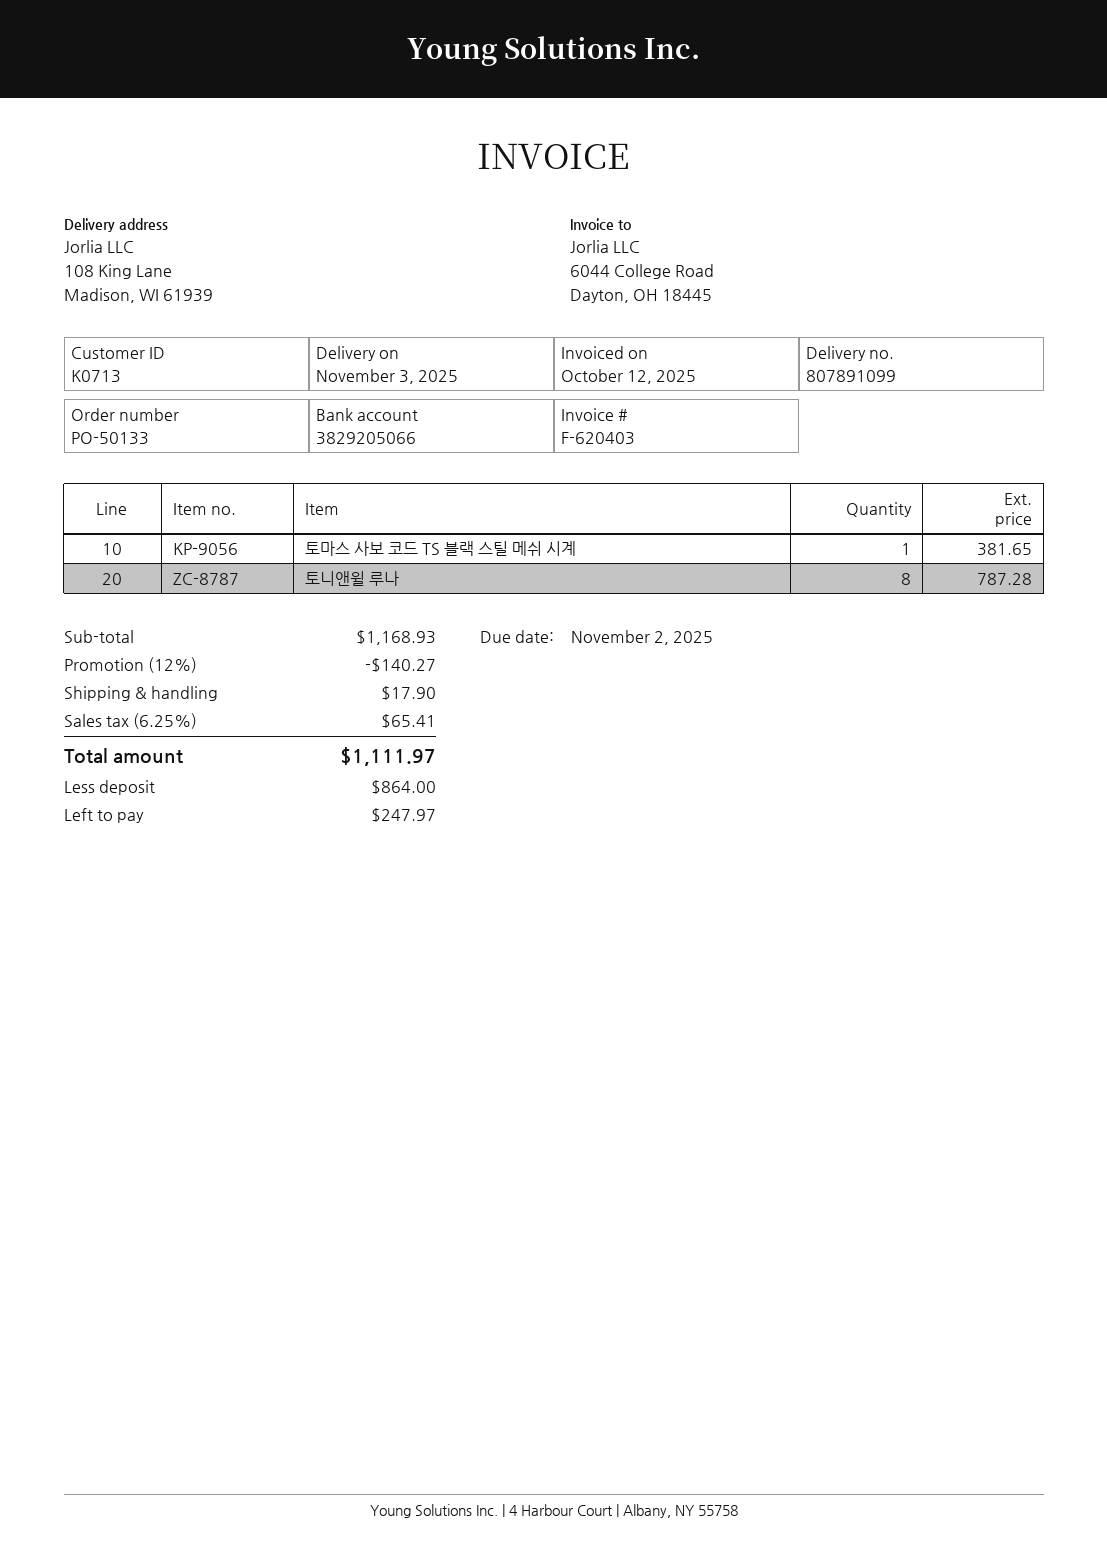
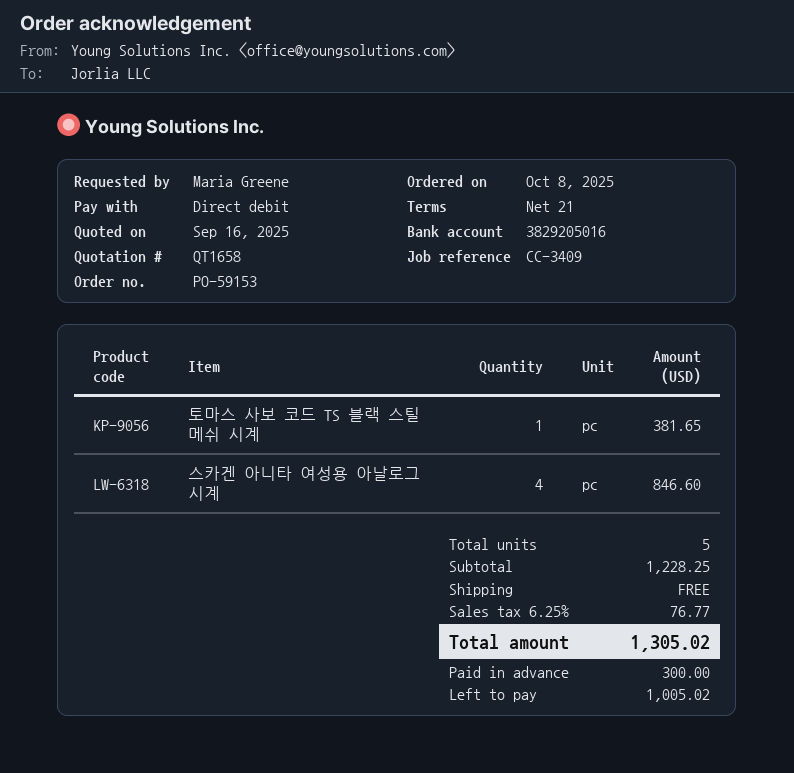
order number: PO-50133 -> PO-59153
bank account: 3829205066 -> 3829205016
토니앤윌 루나: 8 for 787.28 -> none
스카겐 아니타 여성용 아날로그 시계: none -> 4 for 846.60
subtotal: 1168.93 -> 1228.25
discount: 12% = 140.27 -> none
shipping: 17.90 -> 0.00
tax: 6.25% = 65.41 -> 6.25% = 76.77
total: 1111.97 -> 1305.02
deposit: 864.00 -> 300.00
balance: 247.97 -> 1005.02

